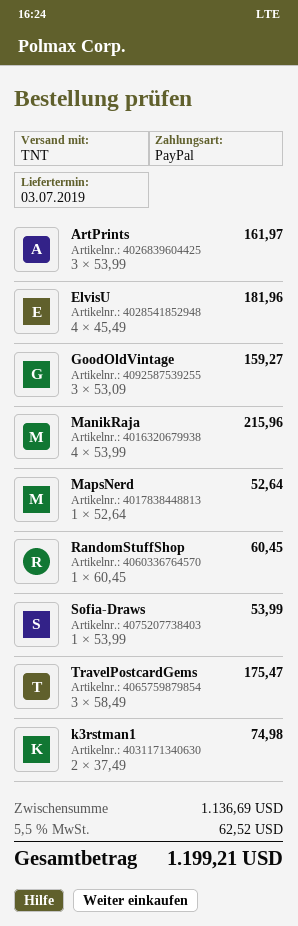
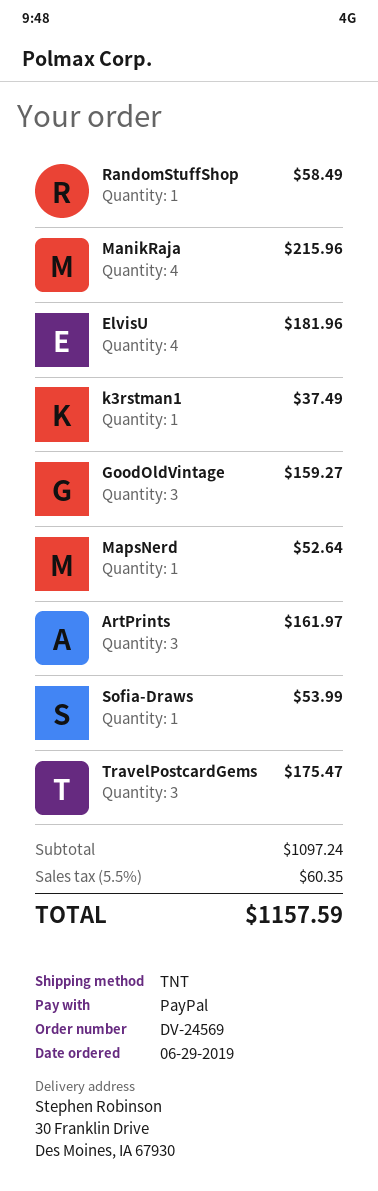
RandomStuffShop: 1 for 60.45 -> 1 for 58.49
k3rstman1: 2 for 74.98 -> 1 for 37.49
subtotal: 1136.69 -> 1097.24
tax: 5.5% = 62.52 -> 5.5% = 60.35
total: 1199.21 -> 1157.59

